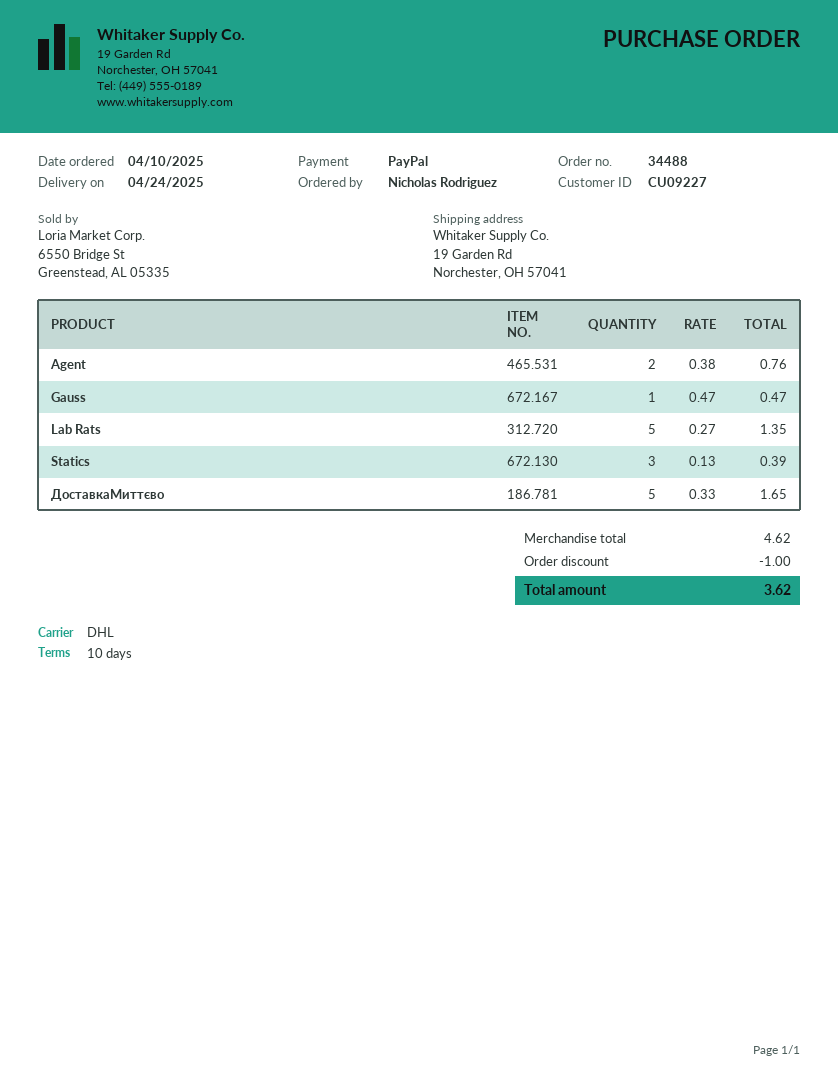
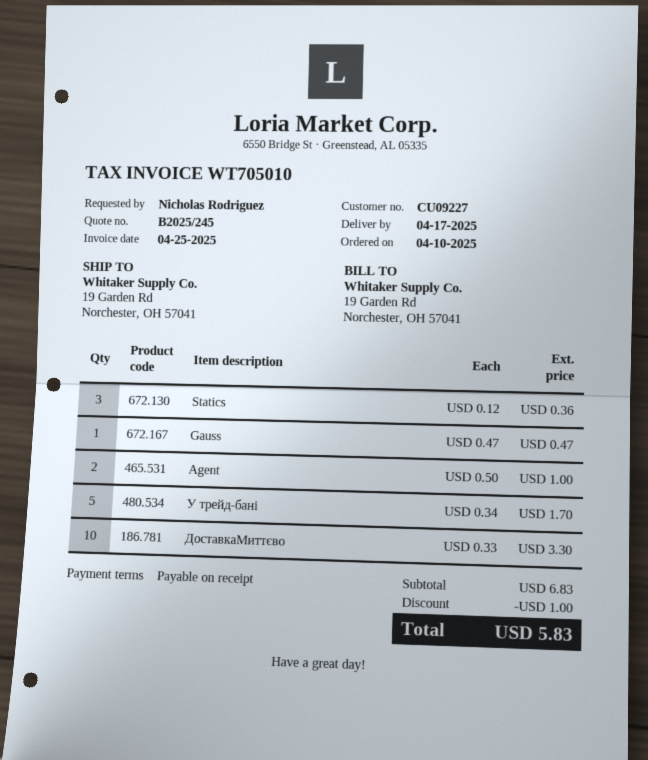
delivery date: 2025-04-24 -> 2025-04-17
payment terms: 10 days -> on receipt
Agent: 2 x 0.38 = 0.76 -> 2 x 0.50 = 1.00
Lab Rats: 5 x 0.27 = 1.35 -> none
Statics: 3 x 0.13 = 0.39 -> 3 x 0.12 = 0.36
ДоставкаМиттєво: 5 x 0.33 = 1.65 -> 10 x 0.33 = 3.30
У трейд-бані: none -> 5 x 0.34 = 1.70
subtotal: 4.62 -> 6.83
total: 3.62 -> 5.83

